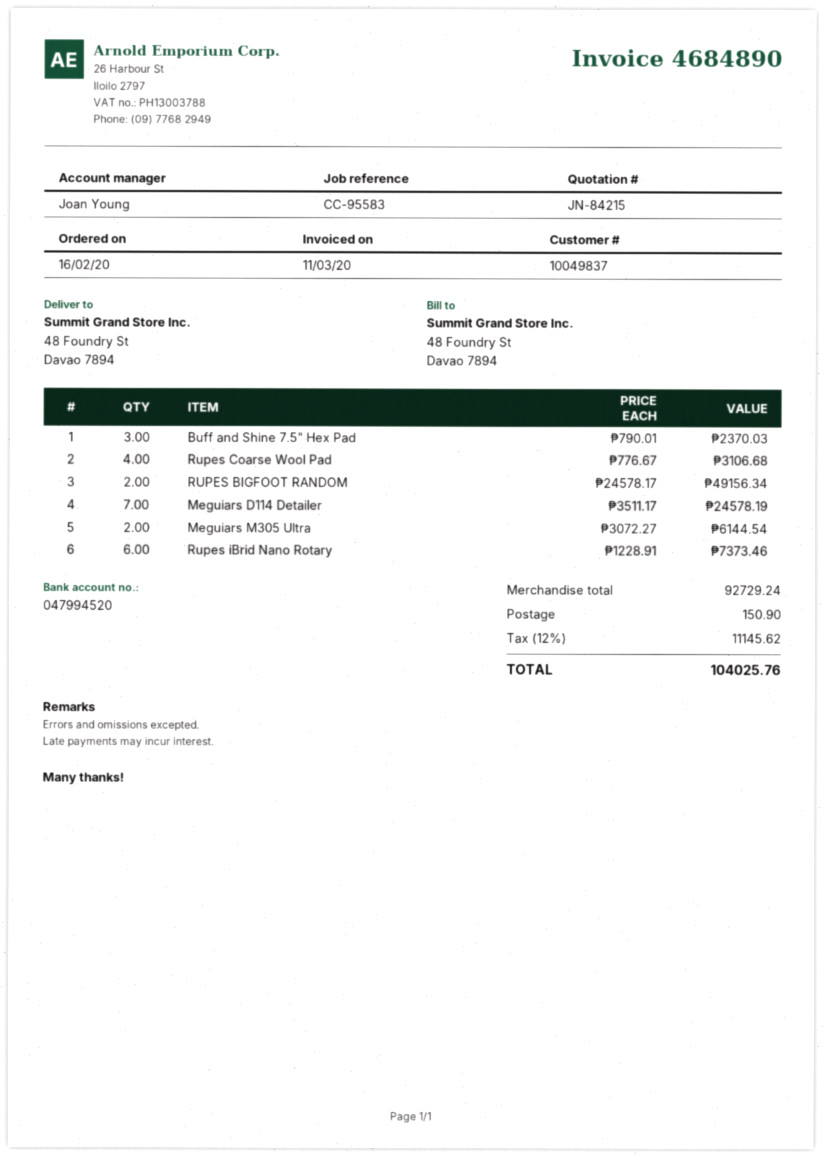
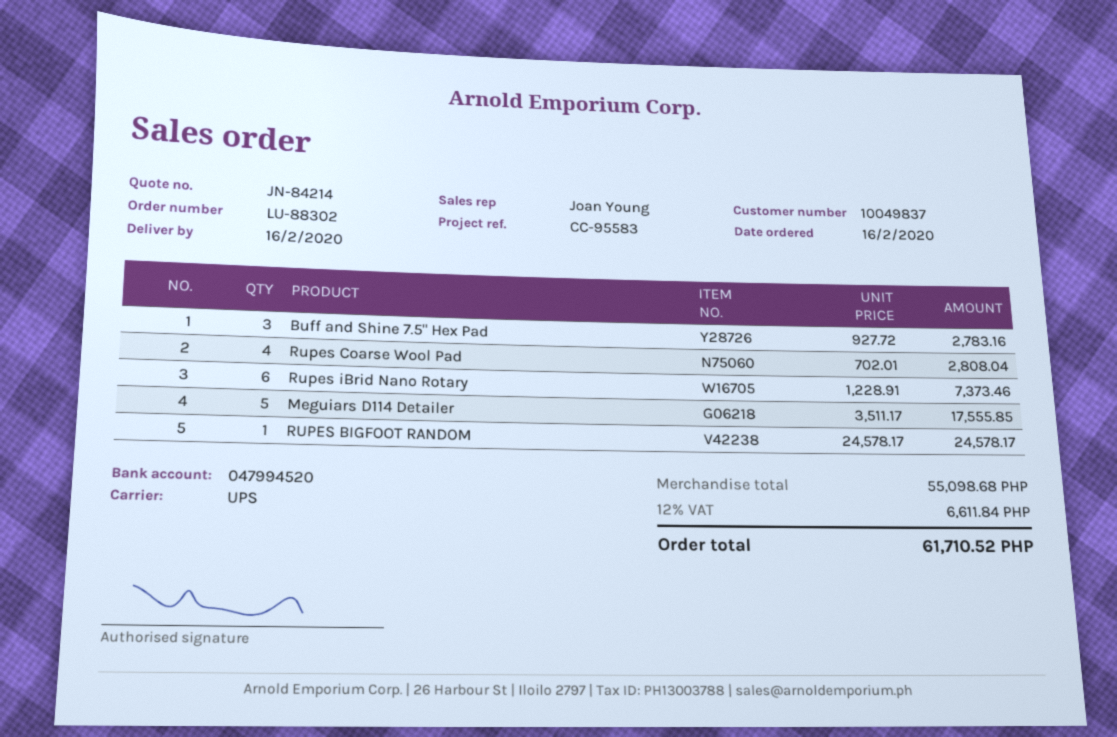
quote number: JN-84215 -> JN-84214
Buff and Shine 7.5" Hex Pad: 3 x 790.01 = 2370.03 -> 3 x 927.72 = 2783.16
Rupes Coarse Wool Pad: 4 x 776.67 = 3106.68 -> 4 x 702.01 = 2808.04
RUPES BIGFOOT RANDOM: 2 x 24578.17 = 49156.34 -> 1 x 24578.17 = 24578.17
Meguiars D114 Detailer: 7 x 3511.17 = 24578.19 -> 5 x 3511.17 = 17555.85
Meguiars M305 Ultra: 2 x 3072.27 = 6144.54 -> none
subtotal: 92729.24 -> 55098.68
shipping: 150.90 -> none
tax: 12% = 11145.62 -> 12% = 6611.84
total: 104025.76 -> 61710.52

